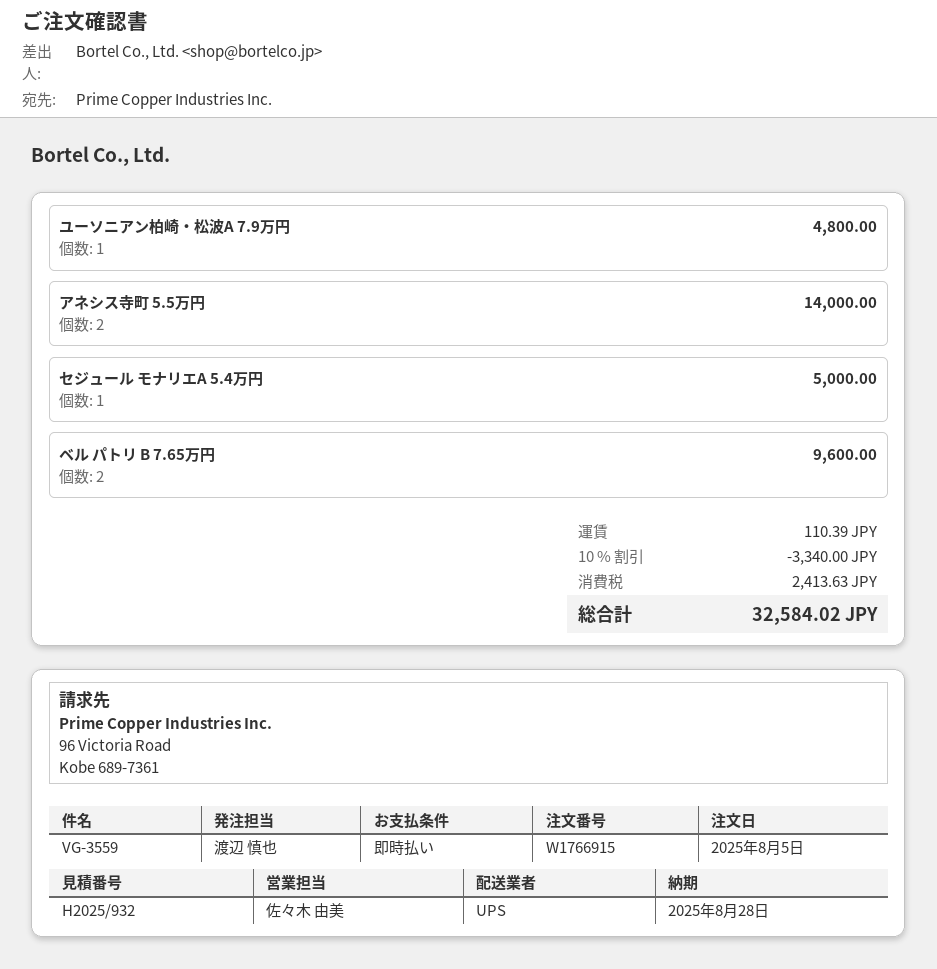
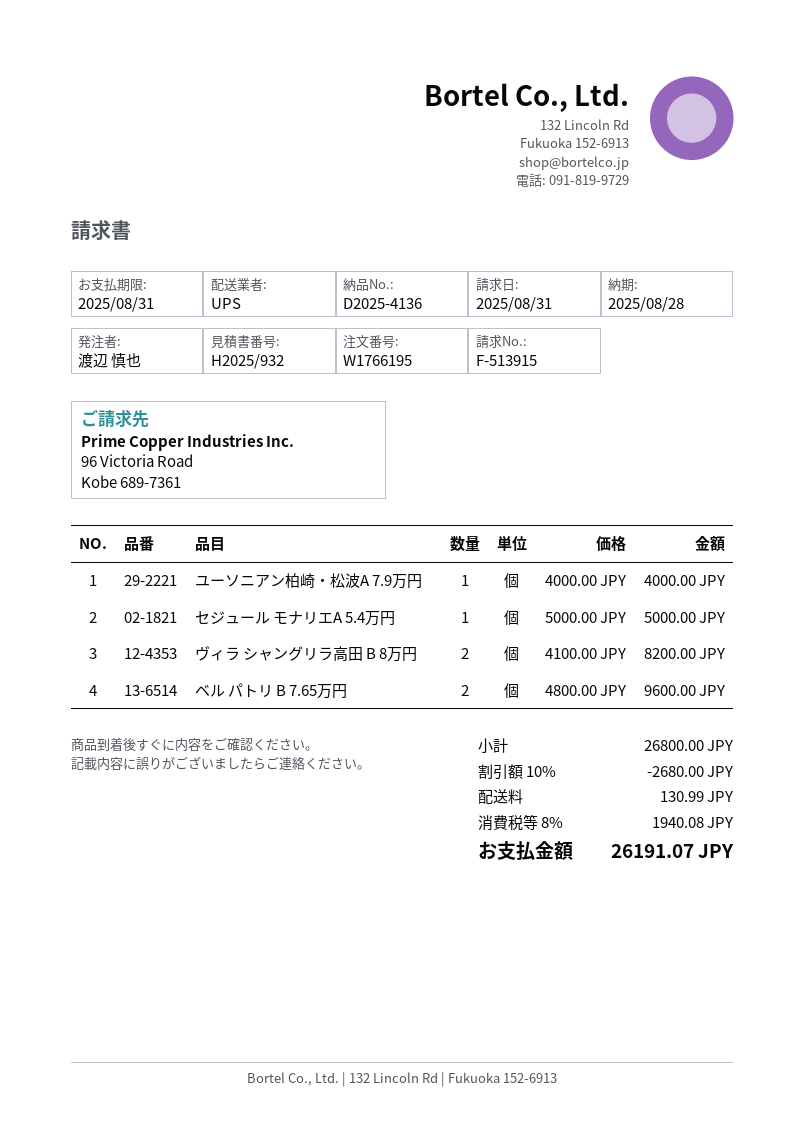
order number: W1766915 -> W1766195
ユーソニアン柏崎・松波A 7.9万円: 1 for 4800.00 -> 1 for 4000.00
アネシス寺町 5.5万円: 2 for 14000.00 -> none
ヴィラ シャングリラ高田 B 8万円: none -> 2 for 8200.00
discount: 10% = 3340.00 -> 10% = 2680.00
shipping: 110.39 -> 130.99
tax: 2413.63 -> 1940.08
total: 32584.02 -> 26191.07

